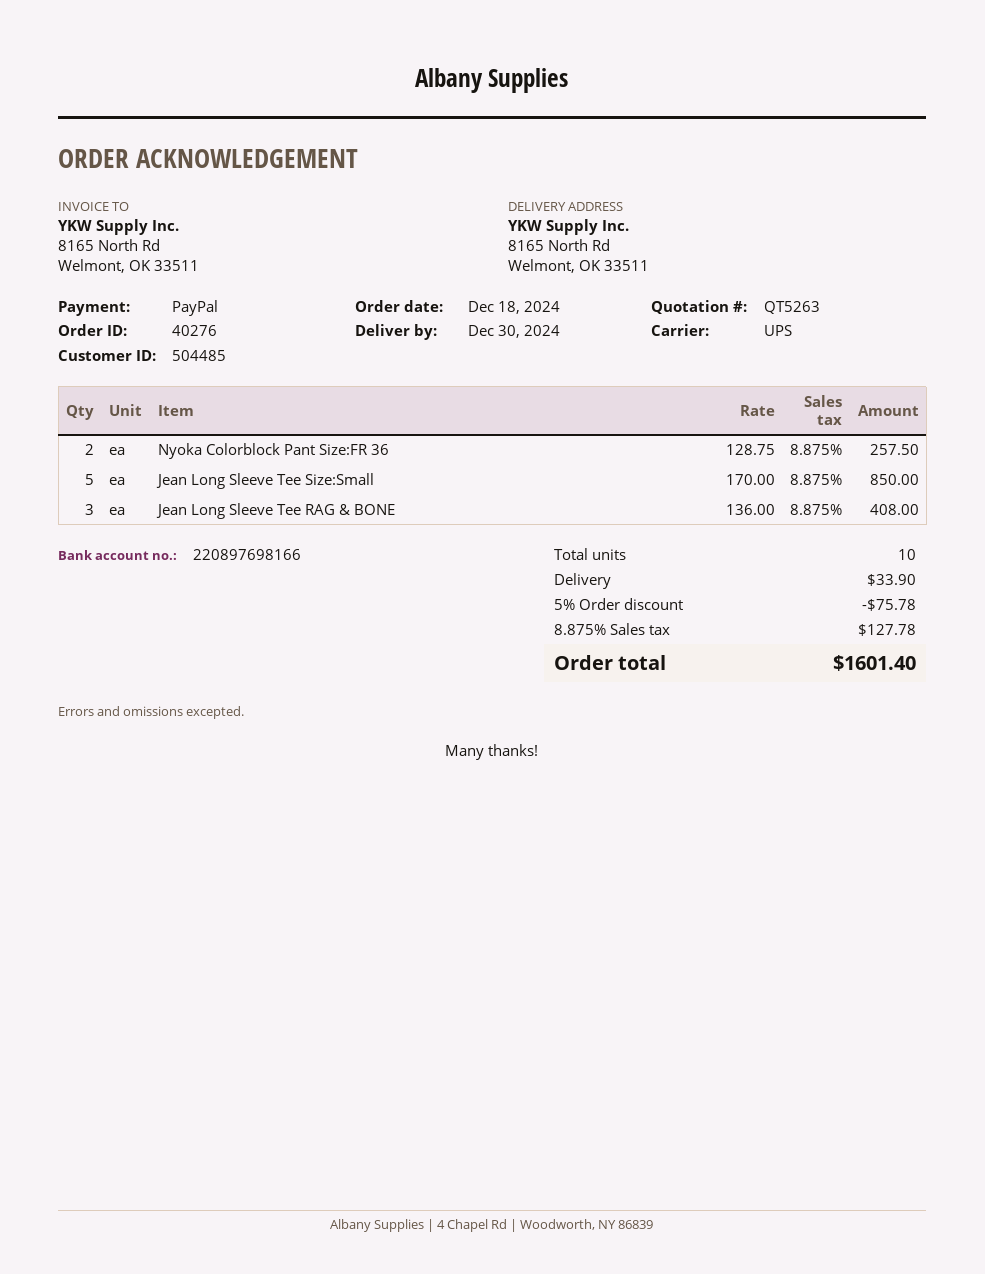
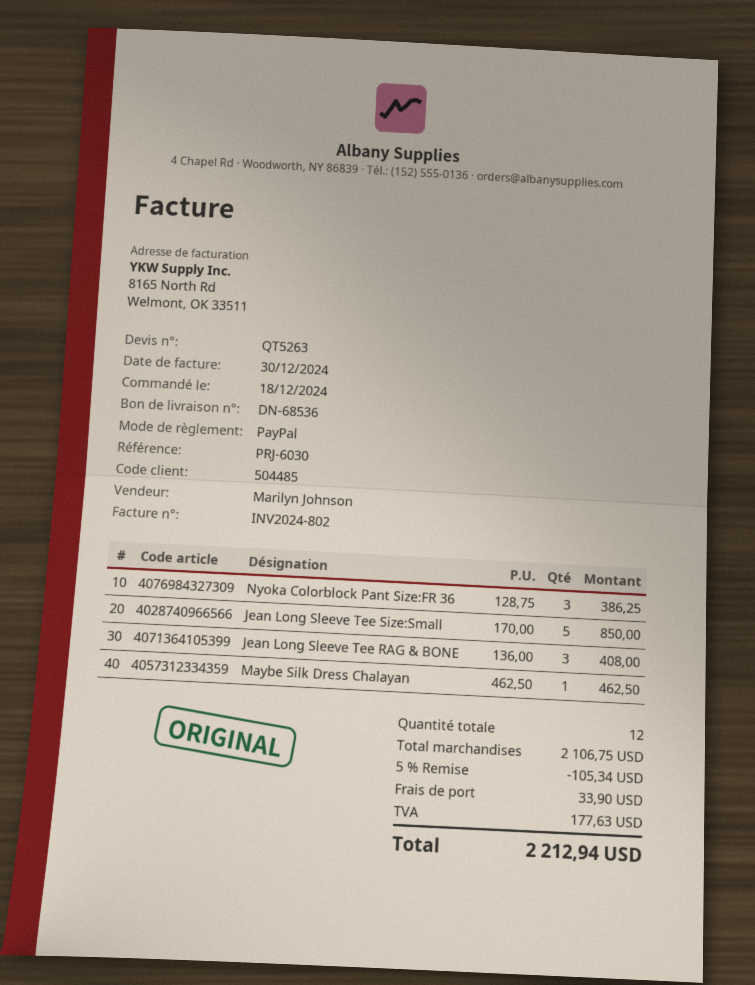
Nyoka Colorblock Pant Size:FR 36: 2 x 128.75 = 257.50 -> 3 x 128.75 = 386.25
Maybe Silk Dress Chalayan: none -> 1 x 462.50 = 462.50
total quantity: 10 -> 12
discount: 5% = 75.78 -> 5% = 105.34
tax: 127.78 -> 177.63
total: 1601.40 -> 2212.94

